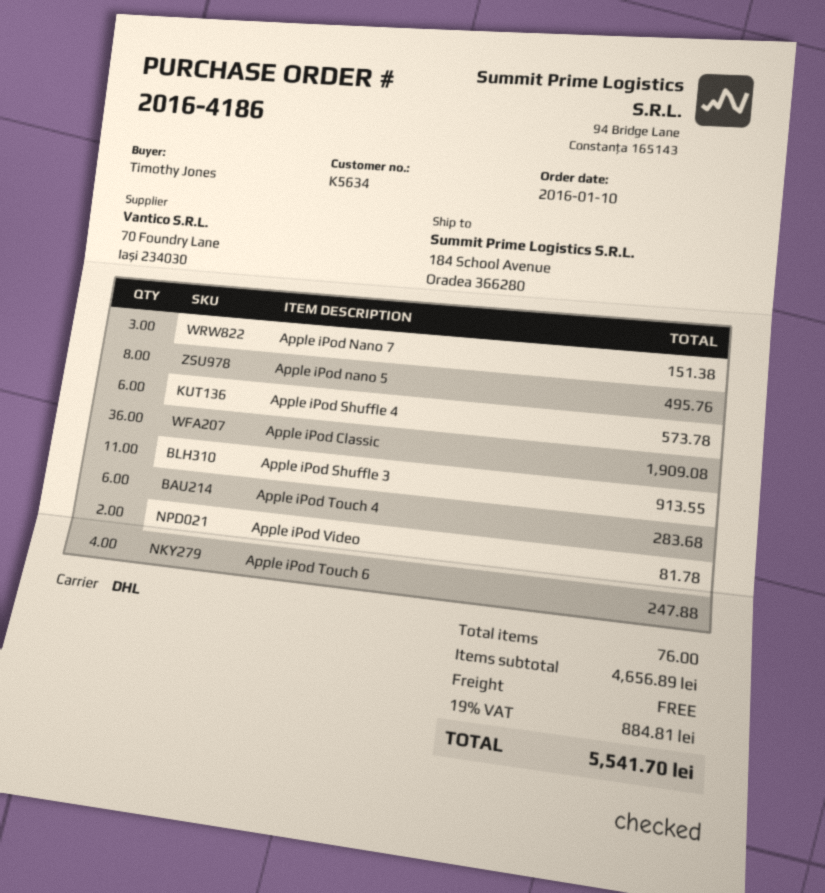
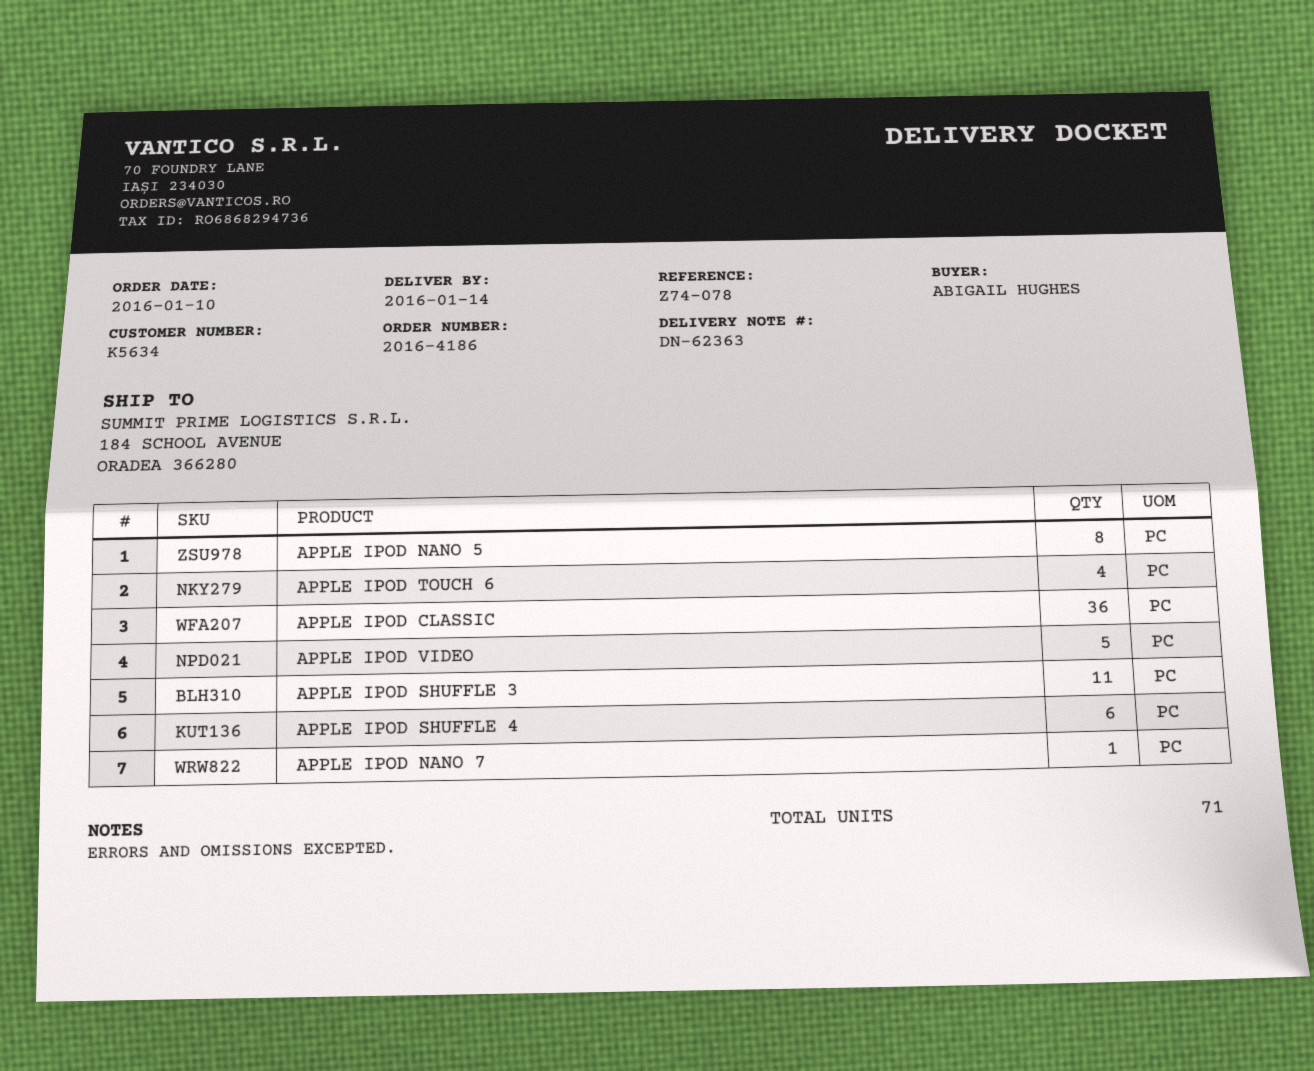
ordered by: Timothy Jones -> ABIGAIL HUGHES
Apple iPod Nano 7: 3 -> 1
Apple iPod Touch 4: 6 -> none
Apple iPod Video: 2 -> 5
total quantity: 76 -> 71

